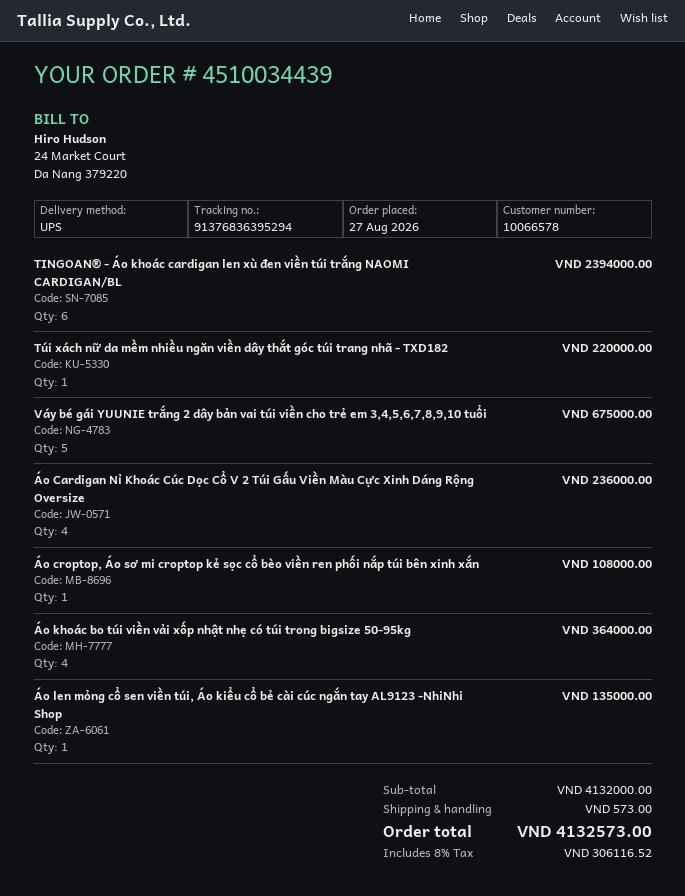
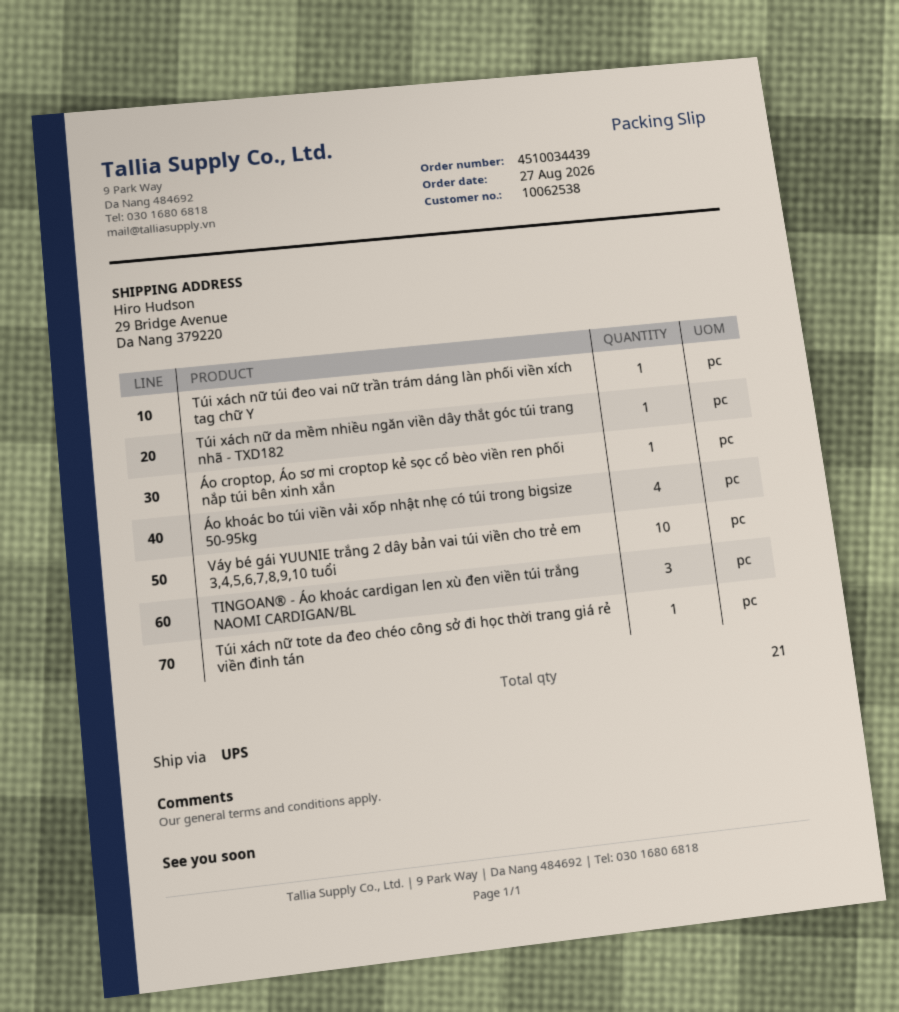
customer number: 10066578 -> 10062538
TINGOAN® - Áo khoác cardigan len xù đen viền túi trắng NAOMI CARDIGAN/BL: 6 -> 3
Váy bé gái YUUNIE trắng 2 dây bản vai túi viền cho trẻ em 3,4,5,6,7,8,9,10 tuổi: 5 -> 10
Áo Cardigan Nỉ Khoác Cúc Dọc Cổ V 2 Túi Gấu Viền Màu Cực Xinh Dáng Rộng Oversize: 4 -> none
Áo len mỏng cổ sen viền túi, Áo kiểu cổ bẻ cài cúc ngắn tay AL9123 -NhiNhi Shop: 1 -> none
Túi xách nữ túi đeo vai nữ trần trám dáng làn phối viền xích tag chữ Y: none -> 1
Túi xách nữ tote da đeo chéo công sở đi học thời trang giá rẻ viền đinh tán: none -> 1

